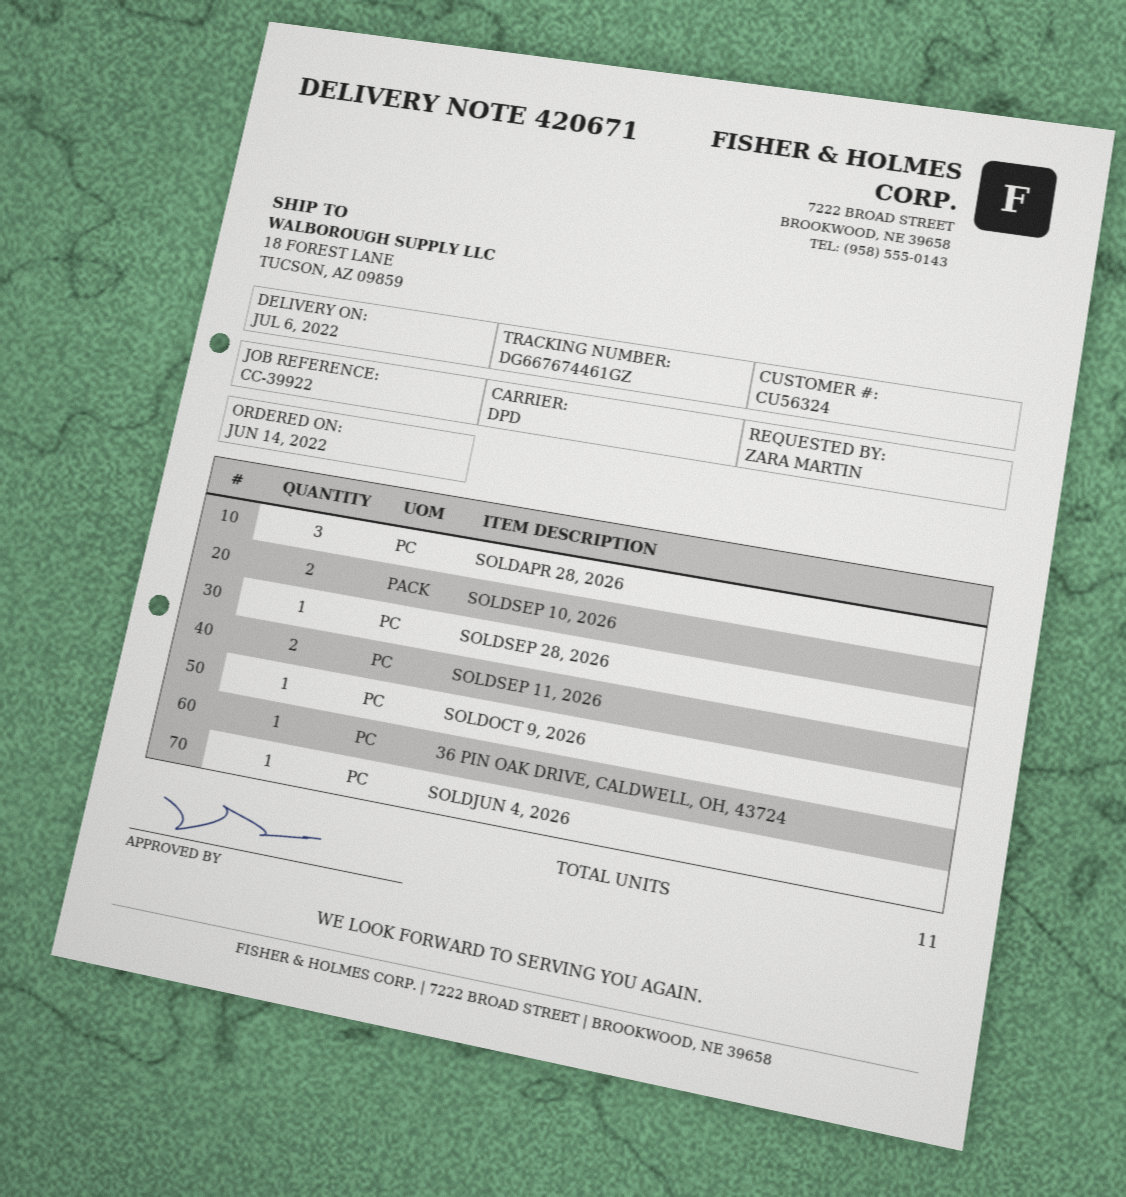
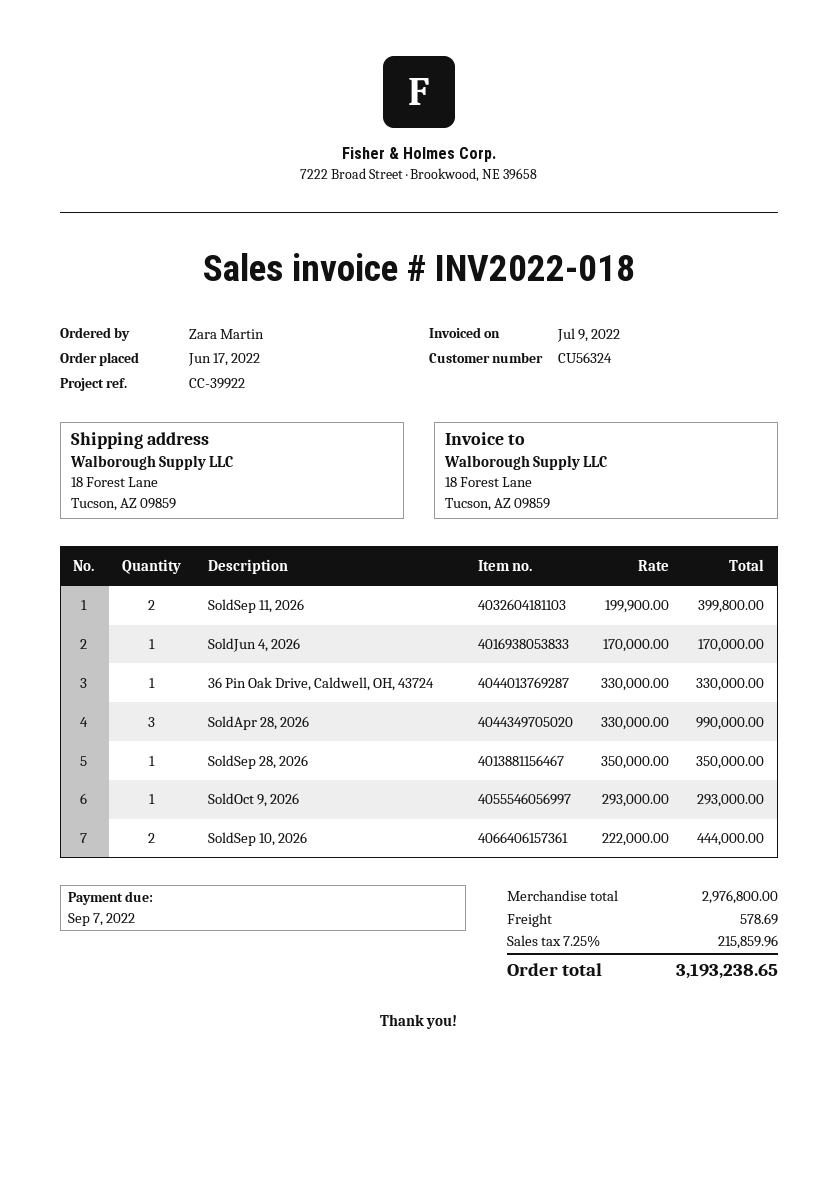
order date: 2022-06-14 -> 2022-06-17

